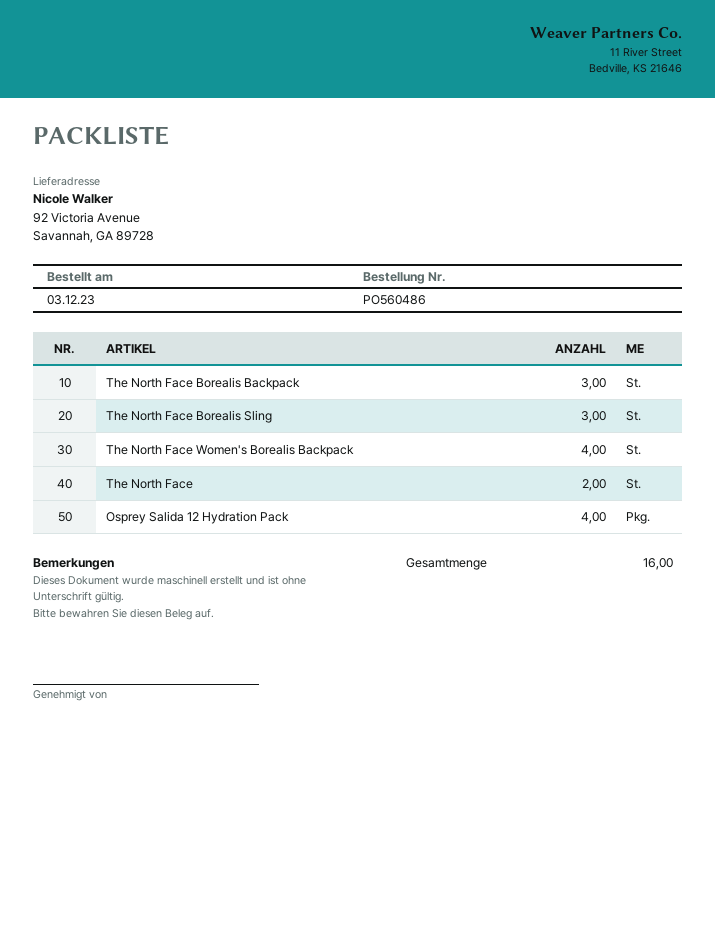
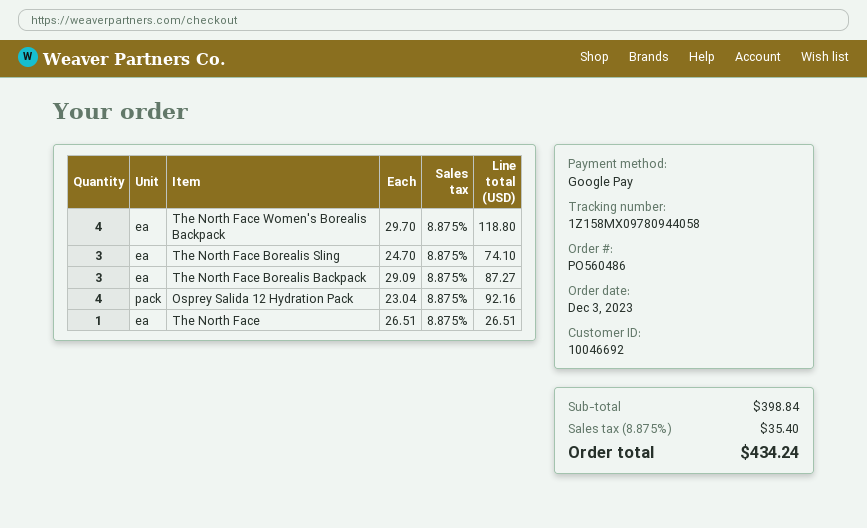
The North Face: 2 -> 1

